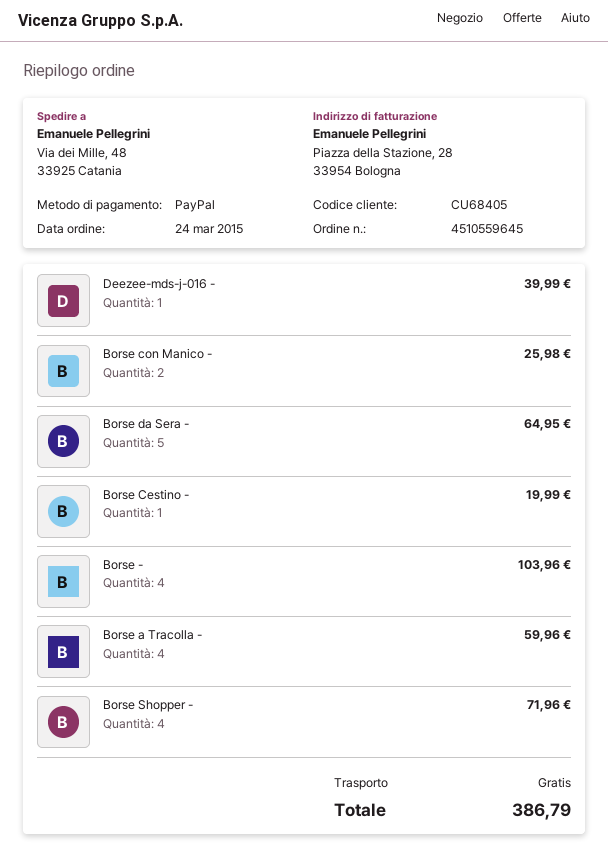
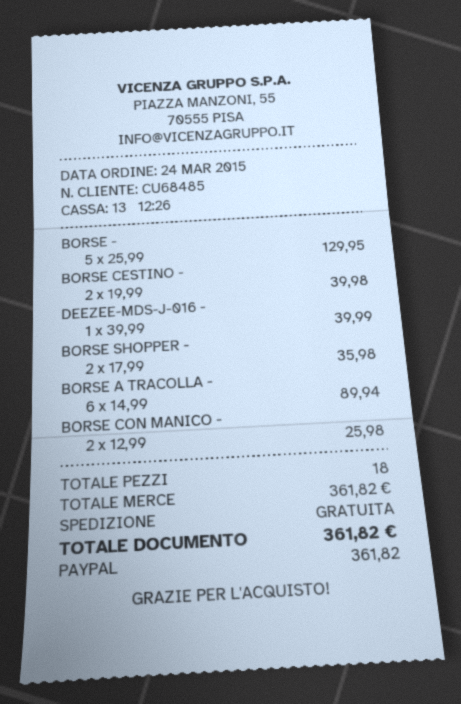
customer number: CU68405 -> CU68485
Borse da Sera -: 5 for 64.95 -> none
Borse Cestino -: 1 for 19.99 -> 2 for 39.98
Borse -: 4 for 103.96 -> 5 for 129.95
Borse a Tracolla -: 4 for 59.96 -> 6 for 89.94
Borse Shopper -: 4 for 71.96 -> 2 for 35.98
total: 386.79 -> 361.82

